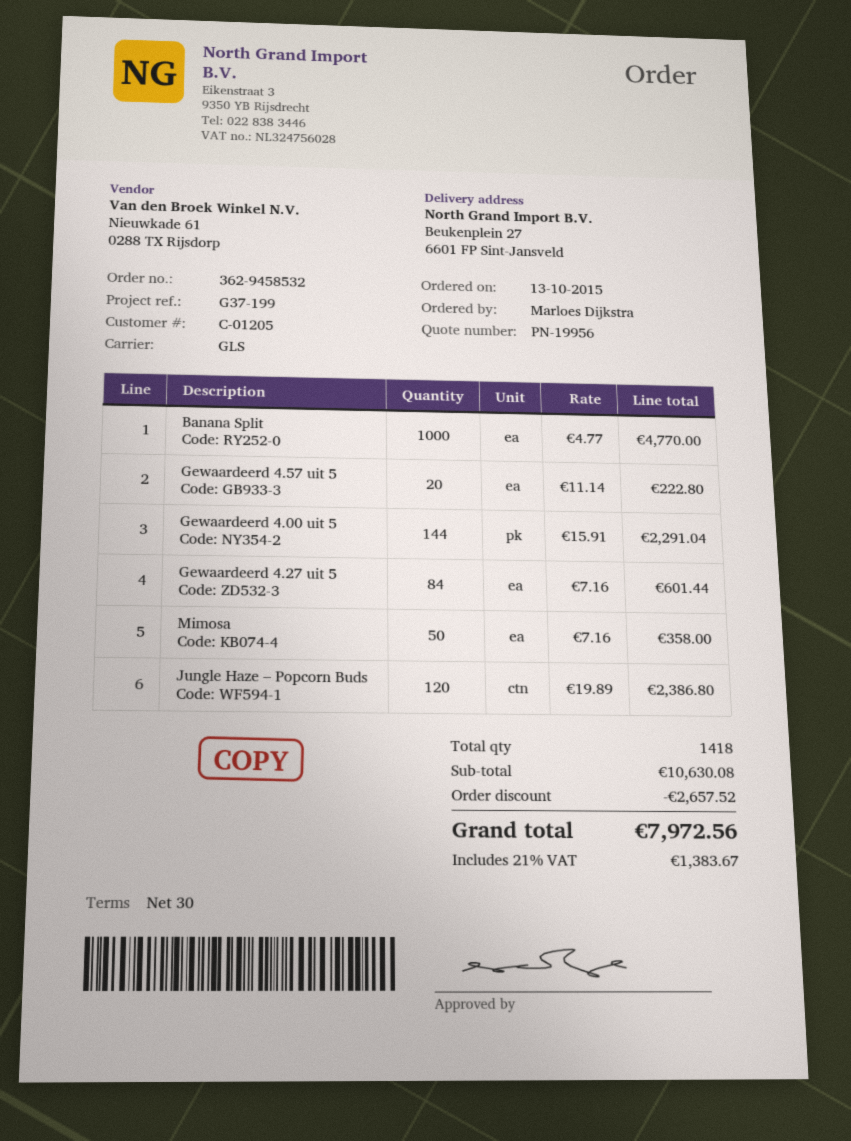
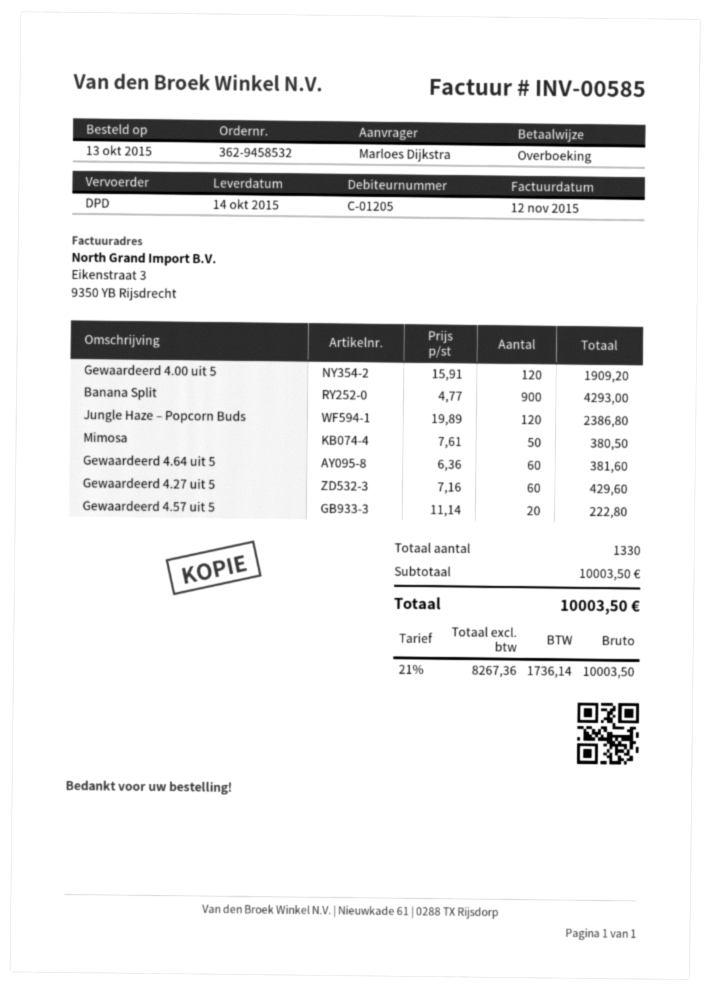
shipping method: GLS -> DPD
Banana Split: 1000 x 4.77 = 4770.00 -> 900 x 4.77 = 4293.00
Gewaardeerd 4.00 uit 5: 144 x 15.91 = 2291.04 -> 120 x 15.91 = 1909.20
Gewaardeerd 4.27 uit 5: 84 x 7.16 = 601.44 -> 60 x 7.16 = 429.60
Mimosa: 50 x 7.16 = 358.00 -> 50 x 7.61 = 380.50
Gewaardeerd 4.64 uit 5: none -> 60 x 6.36 = 381.60
total quantity: 1418 -> 1330
subtotal: 10630.08 -> 10003.50
discount: 2657.52 -> none
tax: 21% = 1383.67 -> 21% = 1736.14
total: 7972.56 -> 10003.50

